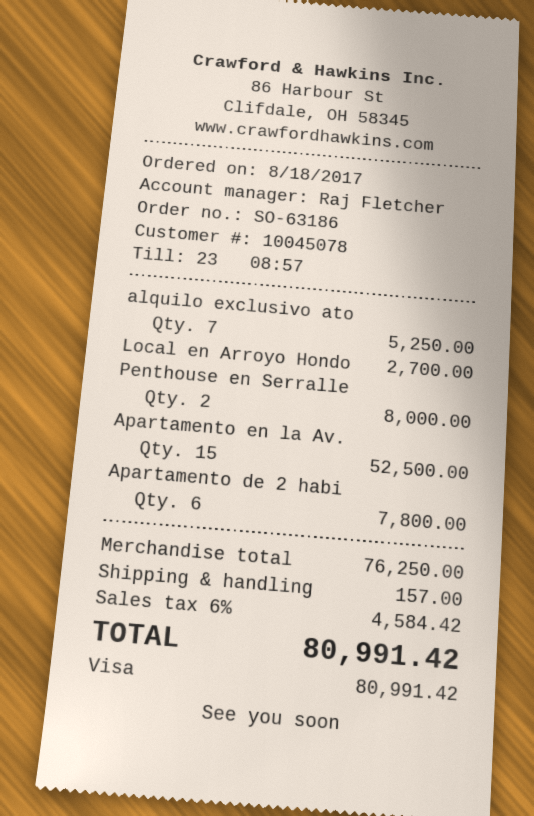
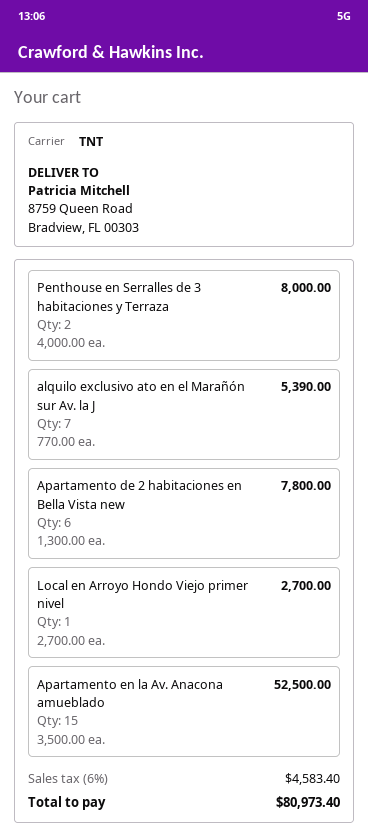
alquilo exclusivo ato: 7 for 5250.00 -> 7 for 5390.00
shipping: 157.00 -> none
tax: 6% = 4584.42 -> 6% = 4583.40
total: 80991.42 -> 80973.40

